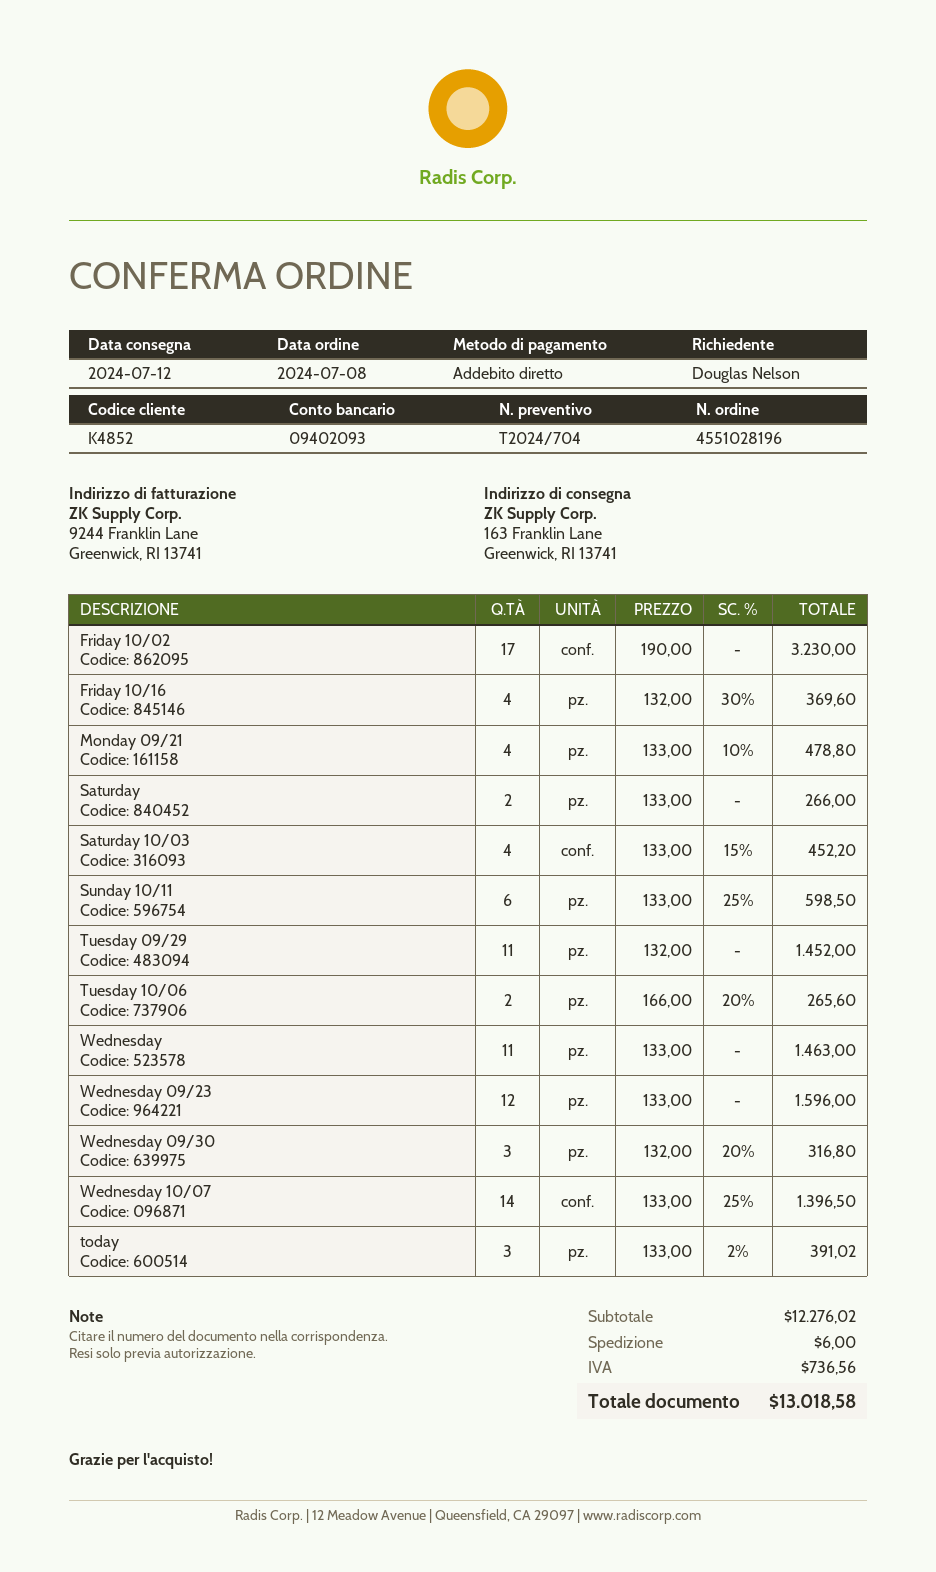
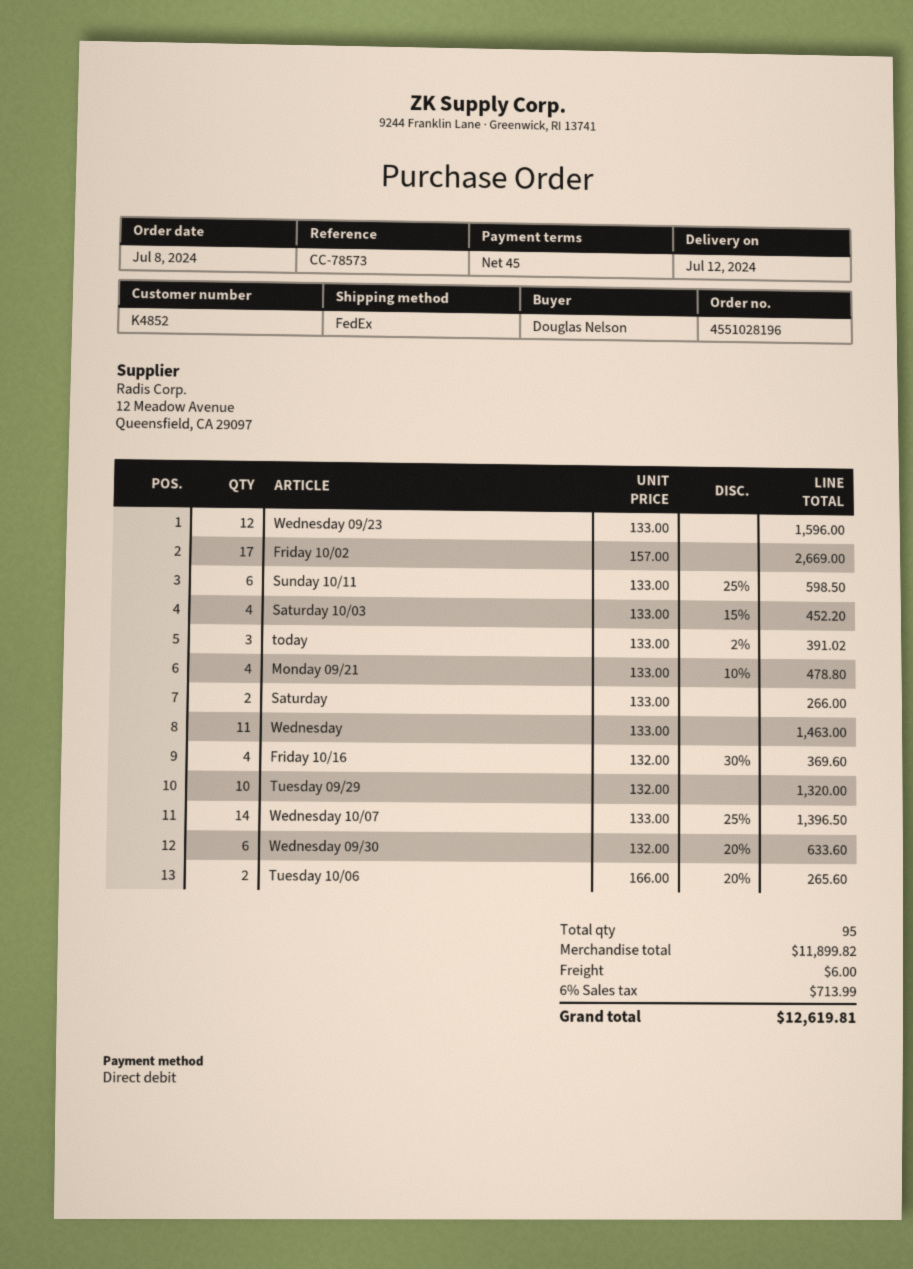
Friday 10/02: 17 x 190.00 = 3230.00 -> 17 x 157.00 = 2669.00
Tuesday 09/29: 11 x 132.00 = 1452.00 -> 10 x 132.00 = 1320.00
Wednesday 09/30: 3 x 132.00 - 20% = 316.80 -> 6 x 132.00 - 20% = 633.60
subtotal: 12276.02 -> 11899.82
tax: 736.56 -> 713.99
total: 13018.58 -> 12619.81

